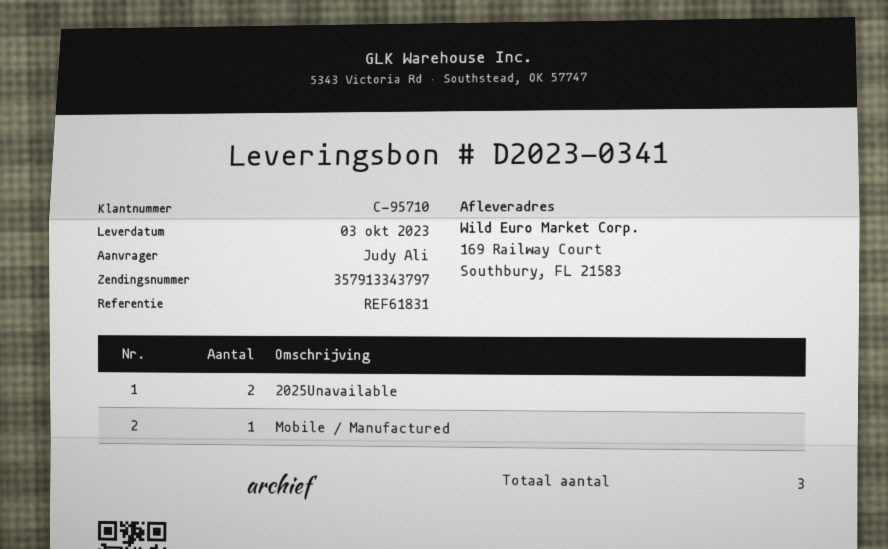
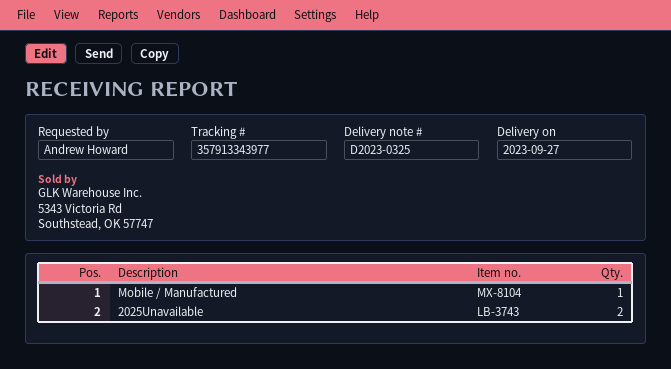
delivery note number: D2023-0341 -> D2023-0325
delivery date: 2023-10-03 -> 2023-09-27
ordered by: Judy Ali -> Andrew Howard
tracking number: 357913343797 -> 357913343977

